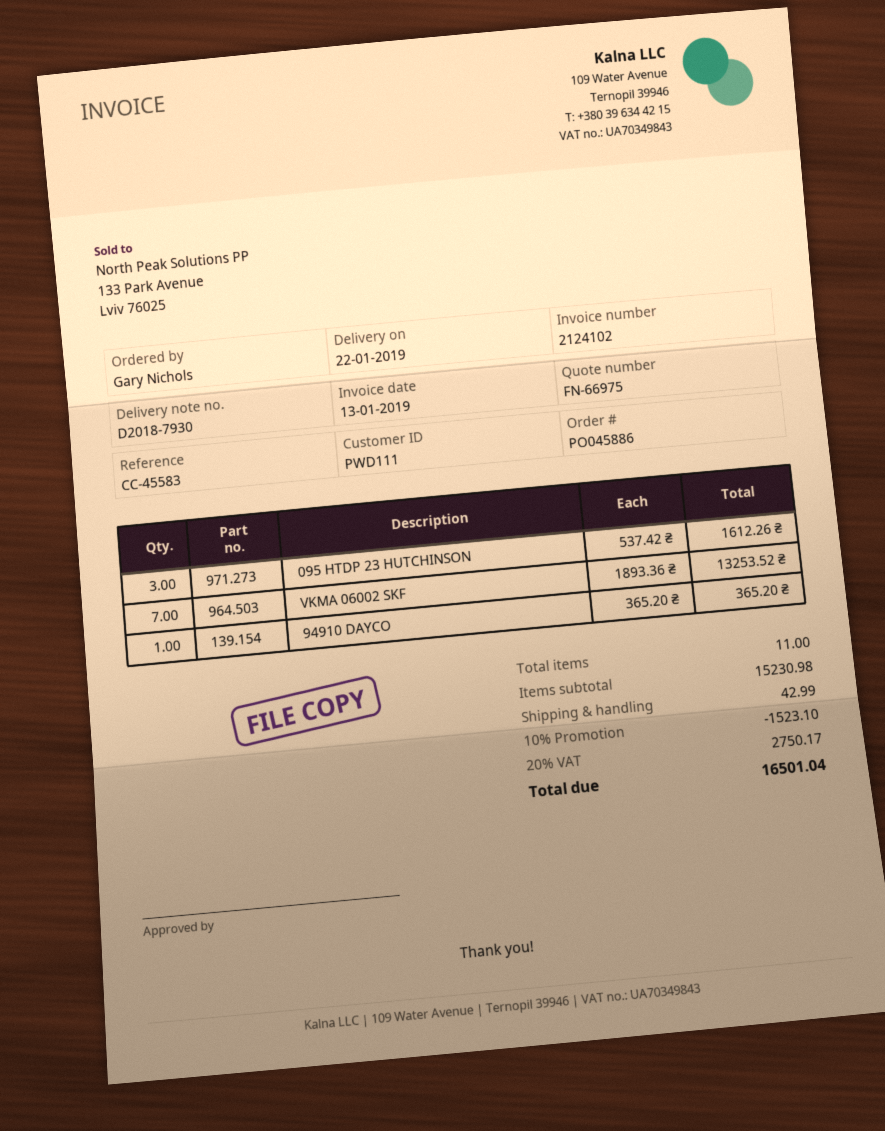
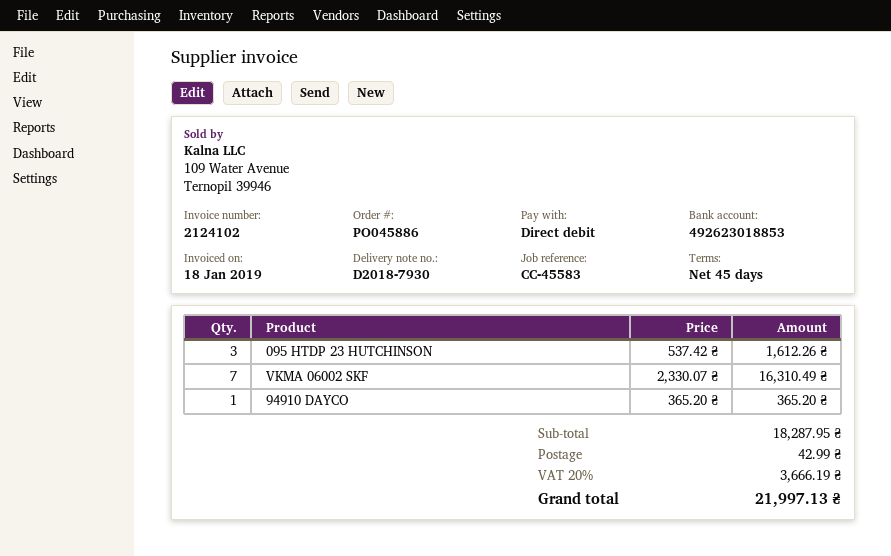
invoice date: 2019-01-13 -> 2019-01-18
VKMA 06002 SKF: 7 x 1893.36 = 13253.52 -> 7 x 2330.07 = 16310.49
subtotal: 15230.98 -> 18287.95
discount: 10% = 1523.10 -> none
tax: 20% = 2750.17 -> 20% = 3666.19
total: 16501.04 -> 21997.13

